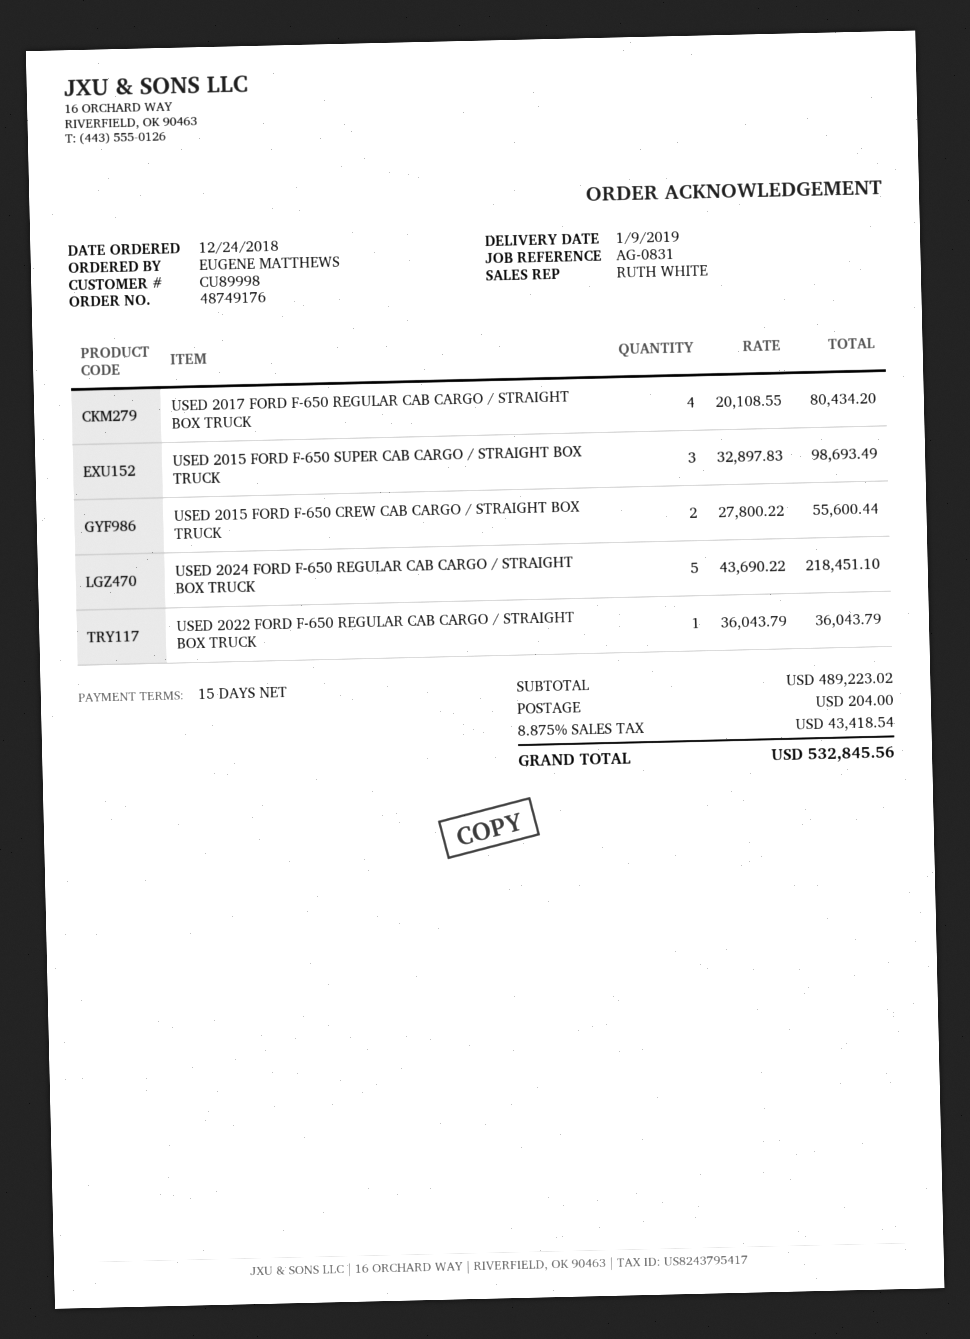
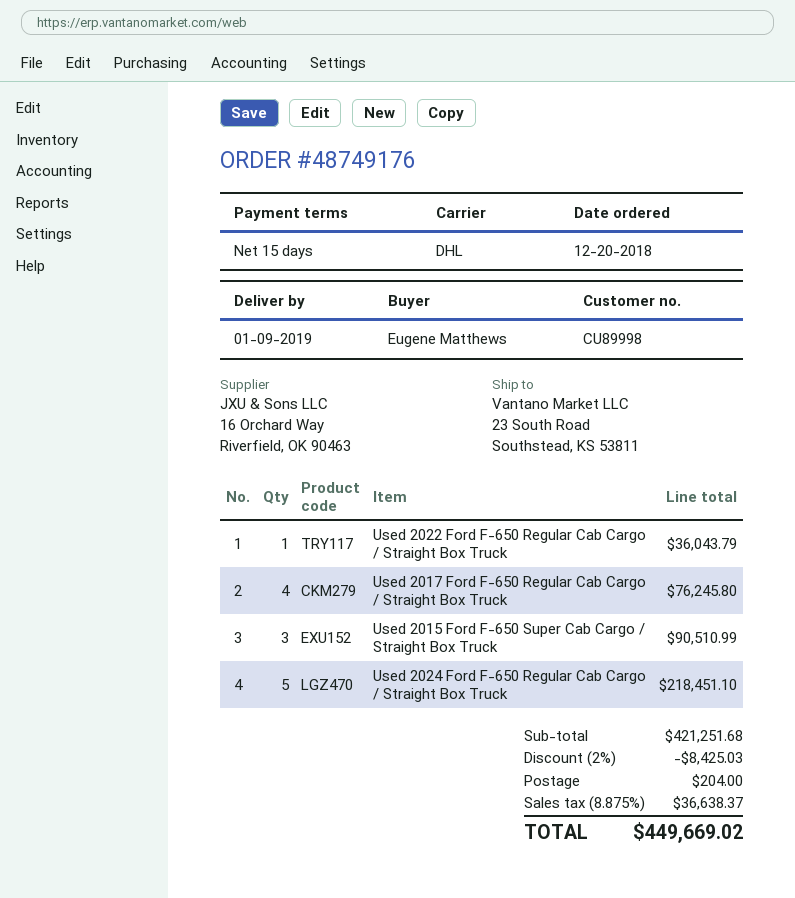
order date: 2018-12-24 -> 2018-12-20
USED 2017 FORD F-650 REGULAR CAB CARGO / STRAIGHT BOX TRUCK: 4 for 80434.20 -> 4 for 76245.80
USED 2015 FORD F-650 SUPER CAB CARGO / STRAIGHT BOX TRUCK: 3 for 98693.49 -> 3 for 90510.99
USED 2015 FORD F-650 CREW CAB CARGO / STRAIGHT BOX TRUCK: 2 for 55600.44 -> none
subtotal: 489223.02 -> 421251.68
discount: none -> 2% = 8425.03
tax: 8.875% = 43418.54 -> 8.875% = 36638.37
total: 532845.56 -> 449669.02

